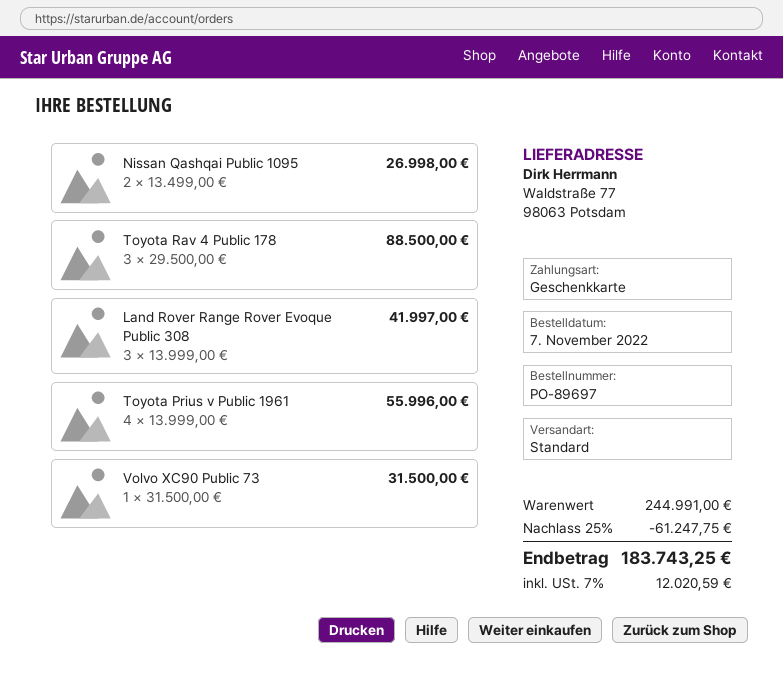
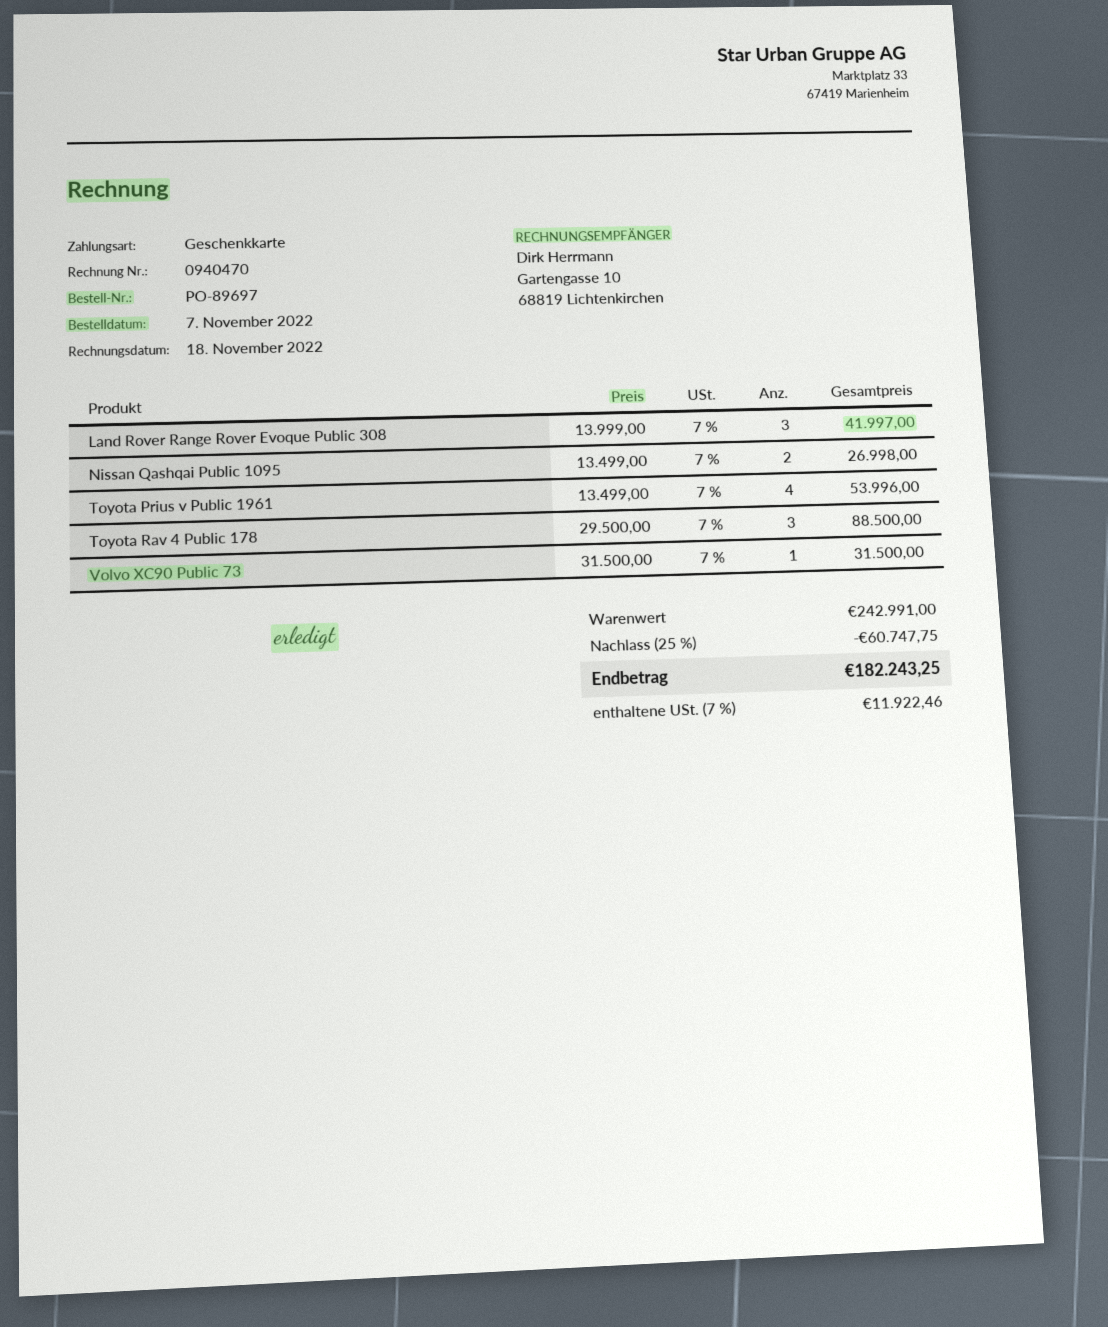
Toyota Prius v Public 1961: 4 x 13999.00 = 55996.00 -> 4 x 13499.00 = 53996.00
subtotal: 244991.00 -> 242991.00
discount: 25% = 61247.75 -> 25% = 60747.75
tax: 7% = 12020.59 -> 7% = 11922.46
total: 183743.25 -> 182243.25

